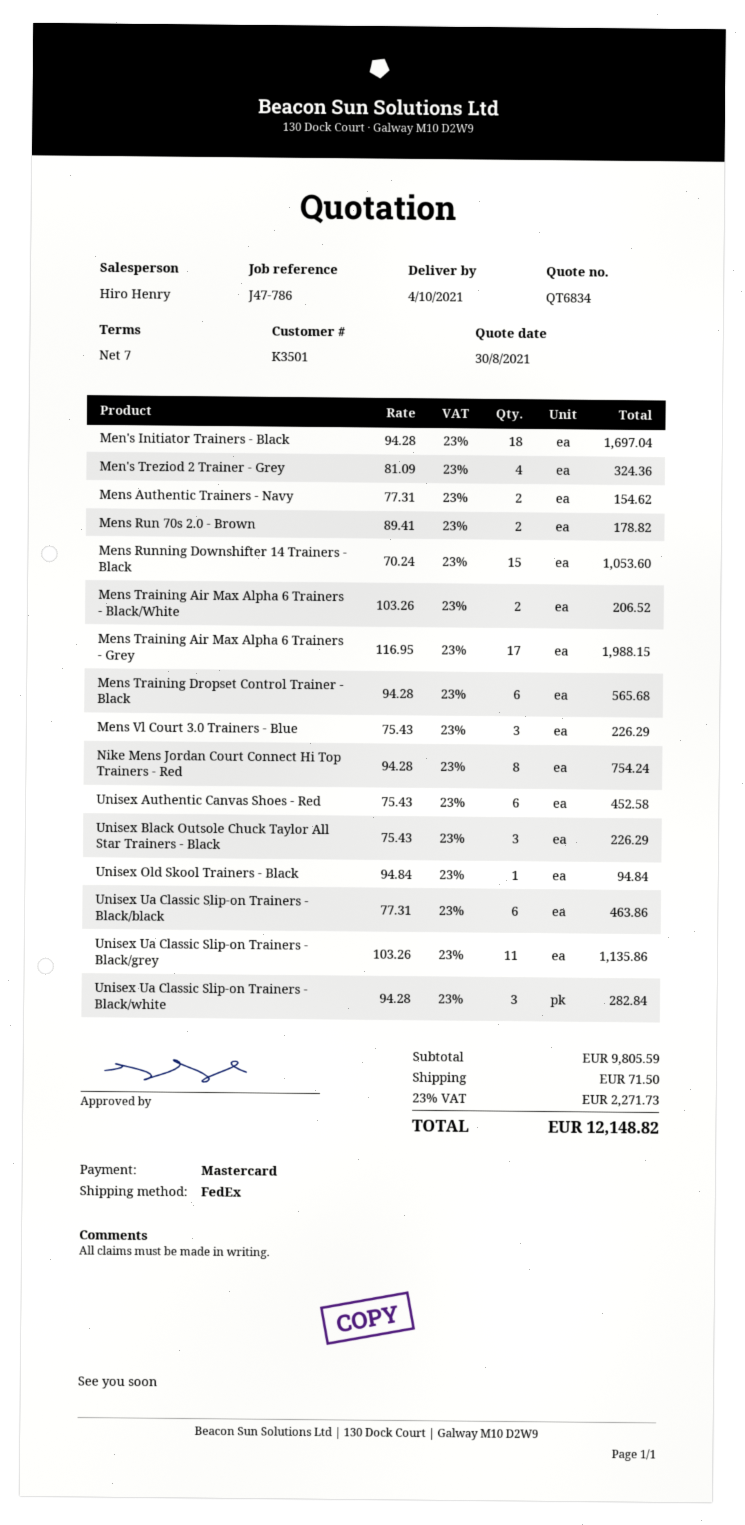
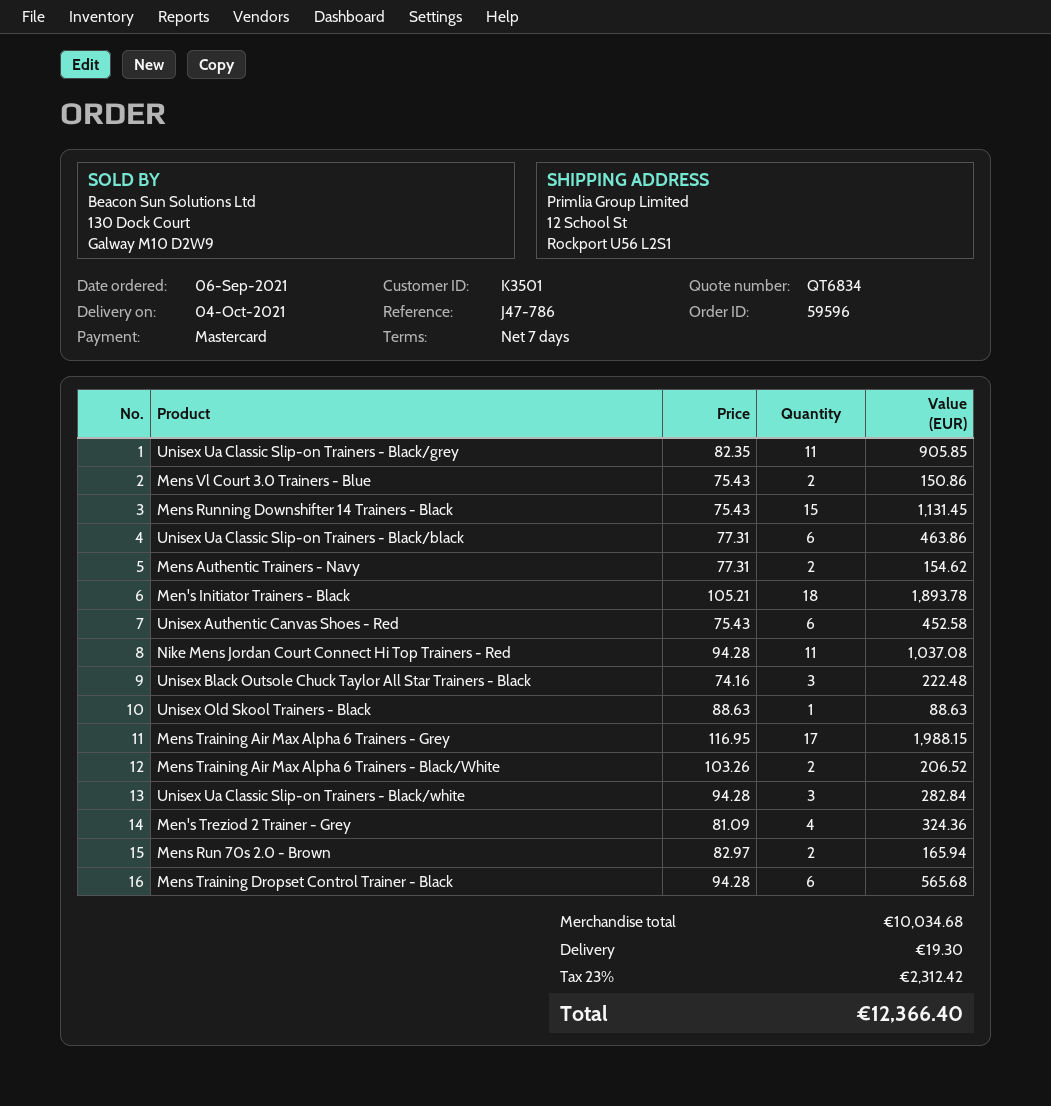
Men's Initiator Trainers - Black: 18 x 94.28 = 1697.04 -> 18 x 105.21 = 1893.78
Mens Run 70s 2.0 - Brown: 2 x 89.41 = 178.82 -> 2 x 82.97 = 165.94
Mens Running Downshifter 14 Trainers - Black: 15 x 70.24 = 1053.60 -> 15 x 75.43 = 1131.45
Mens Vl Court 3.0 Trainers - Blue: 3 x 75.43 = 226.29 -> 2 x 75.43 = 150.86
Nike Mens Jordan Court Connect Hi Top Trainers - Red: 8 x 94.28 = 754.24 -> 11 x 94.28 = 1037.08
Unisex Black Outsole Chuck Taylor All Star Trainers - Black: 3 x 75.43 = 226.29 -> 3 x 74.16 = 222.48
Unisex Old Skool Trainers - Black: 1 x 94.84 = 94.84 -> 1 x 88.63 = 88.63
Unisex Ua Classic Slip-on Trainers - Black/grey: 11 x 103.26 = 1135.86 -> 11 x 82.35 = 905.85
subtotal: 9805.59 -> 10034.68
shipping: 71.50 -> 19.30
tax: 23% = 2271.73 -> 23% = 2312.42
total: 12148.82 -> 12366.40

